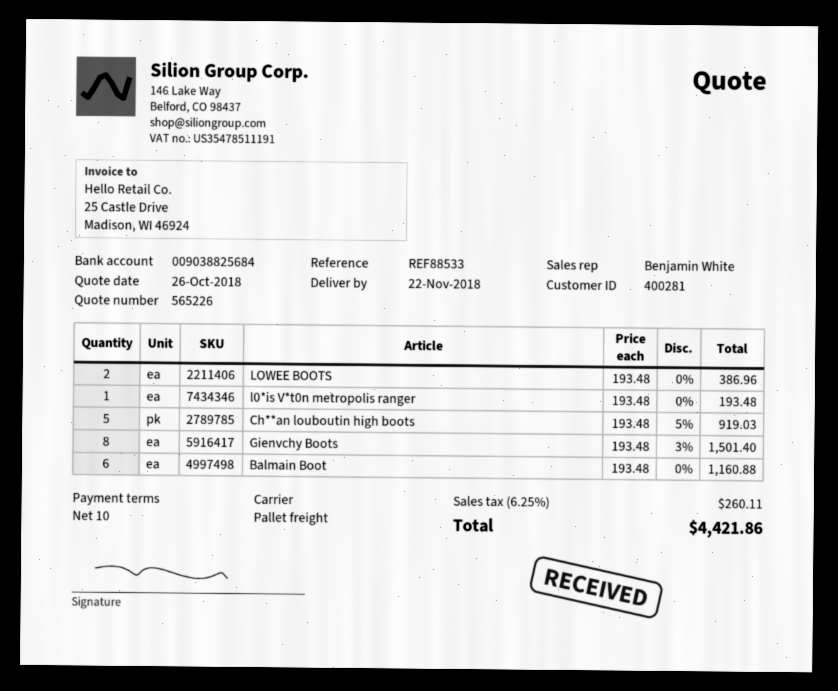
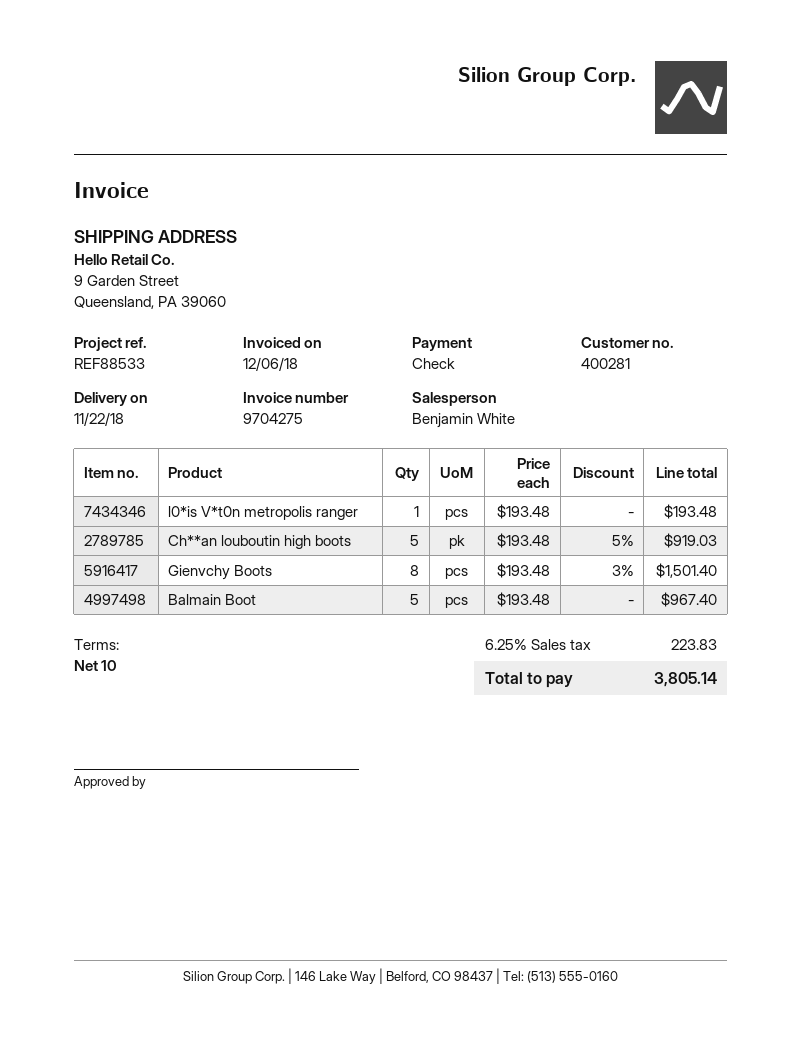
LOWEE BOOTS: 2 x 193.48 = 386.96 -> none
Balmain Boot: 6 x 193.48 = 1160.88 -> 5 x 193.48 = 967.40
tax: 6.25% = 260.11 -> 6.25% = 223.83
total: 4421.86 -> 3805.14

